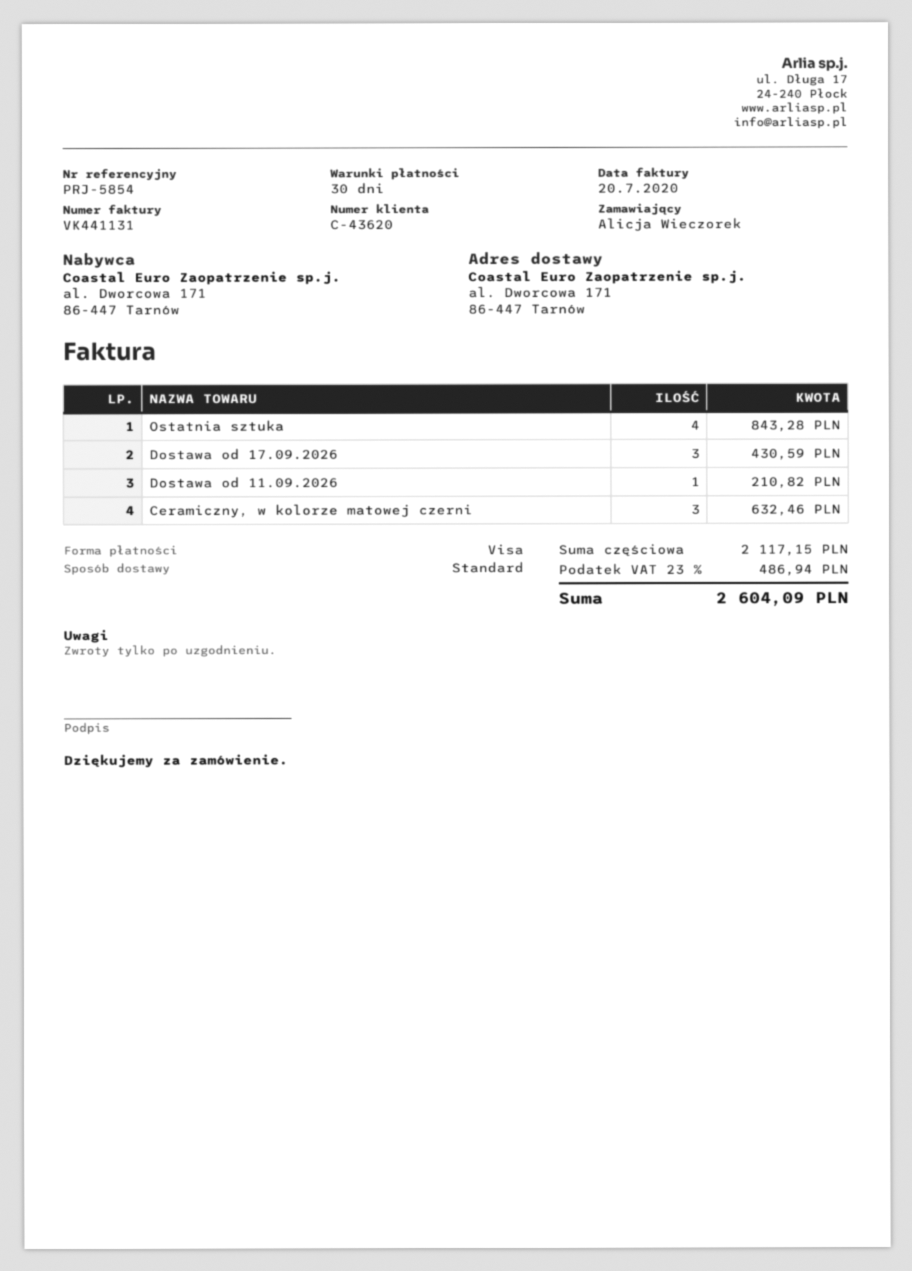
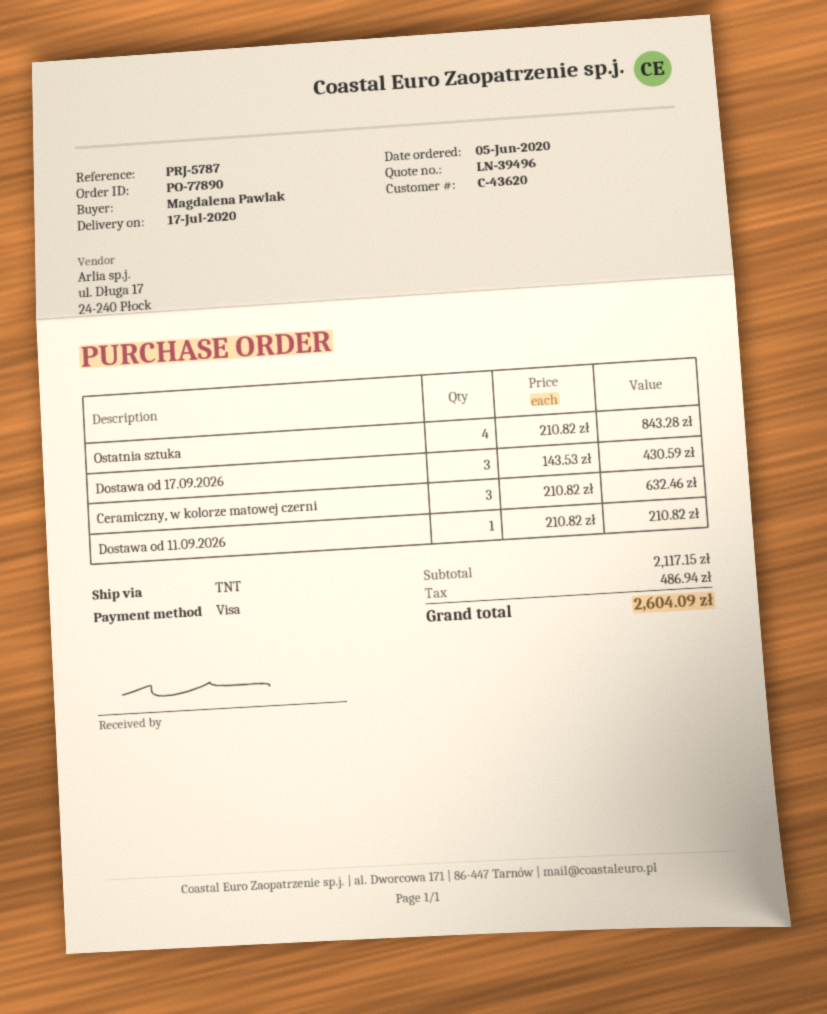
reference: PRJ-5854 -> PRJ-5787
ordered by: Alicja Wieczorek -> Magdalena Pawlak
shipping method: standard -> TNT

